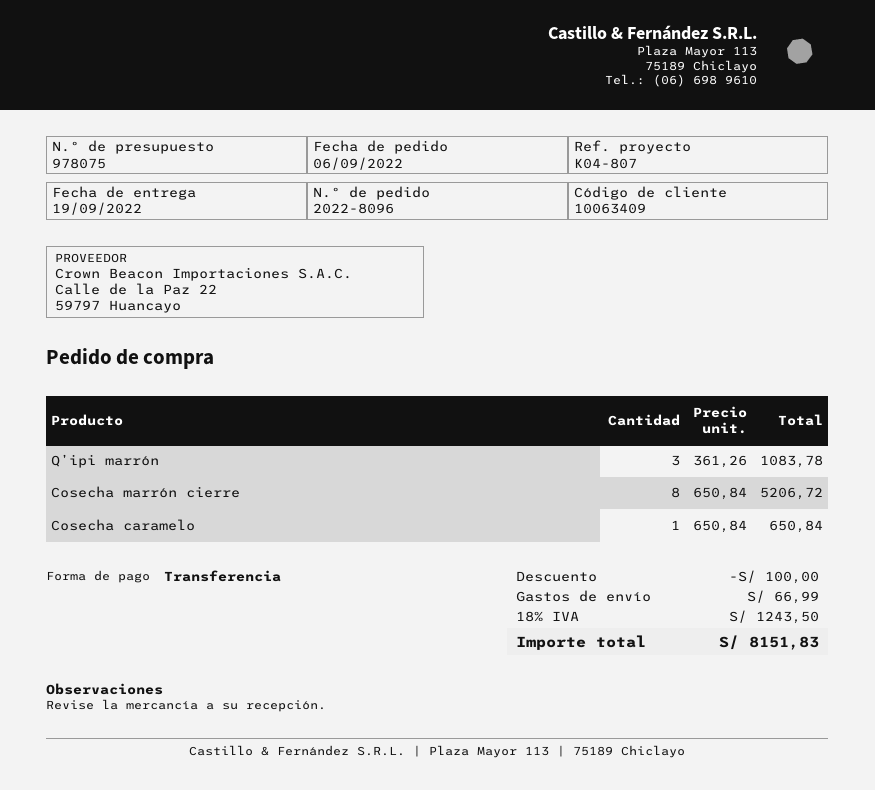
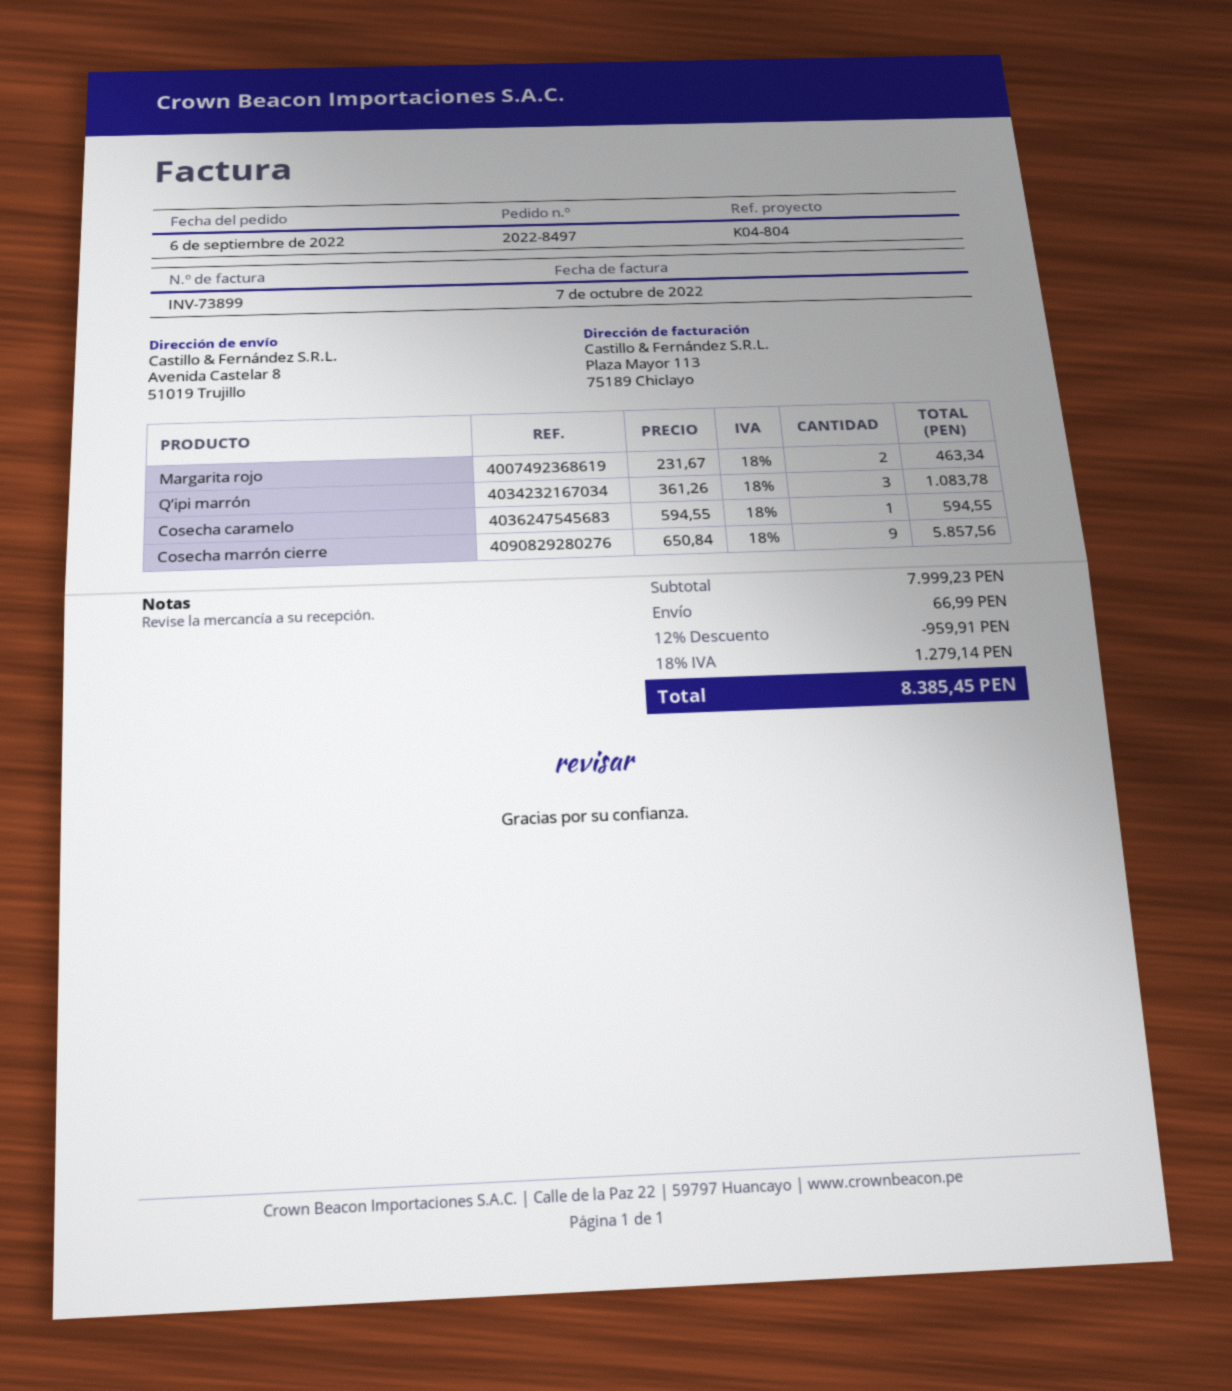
order number: 2022-8096 -> 2022-8497
reference: K04-807 -> K04-804
Cosecha marrón cierre: 8 x 650.84 = 5206.72 -> 9 x 650.84 = 5857.56
Cosecha caramelo: 1 x 650.84 = 650.84 -> 1 x 594.55 = 594.55
Margarita rojo: none -> 2 x 231.67 = 463.34
discount: 100.00 -> 959.91
tax: 18% = 1243.50 -> 18% = 1279.14
total: 8151.83 -> 8385.45

